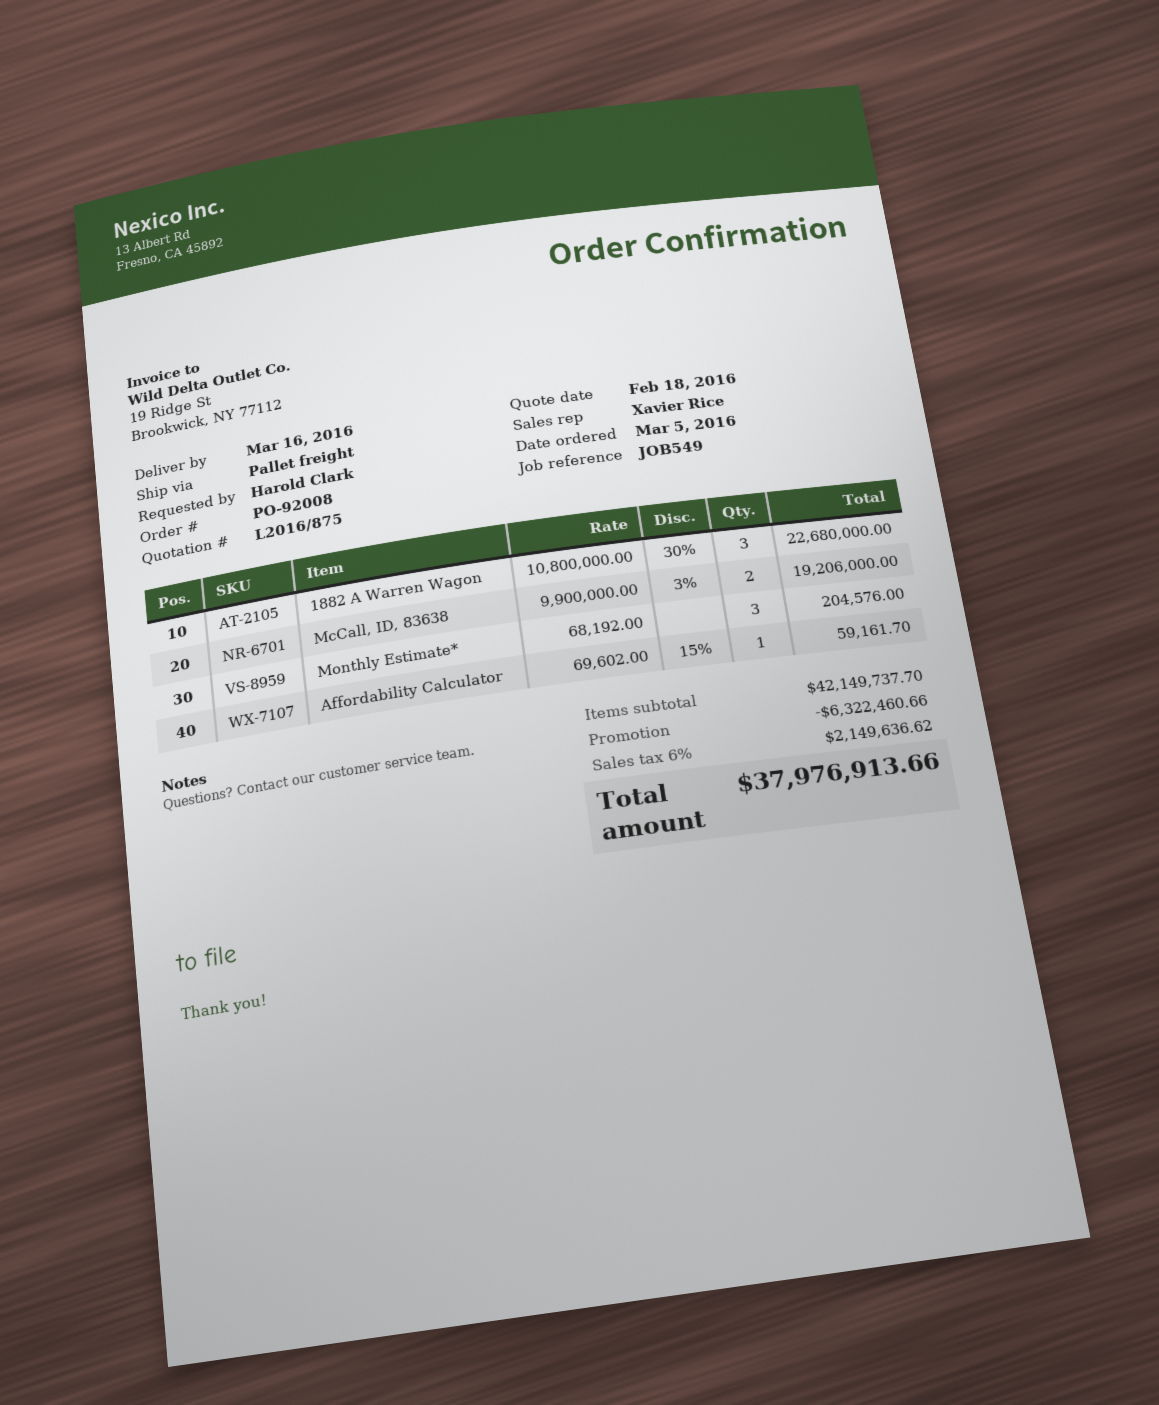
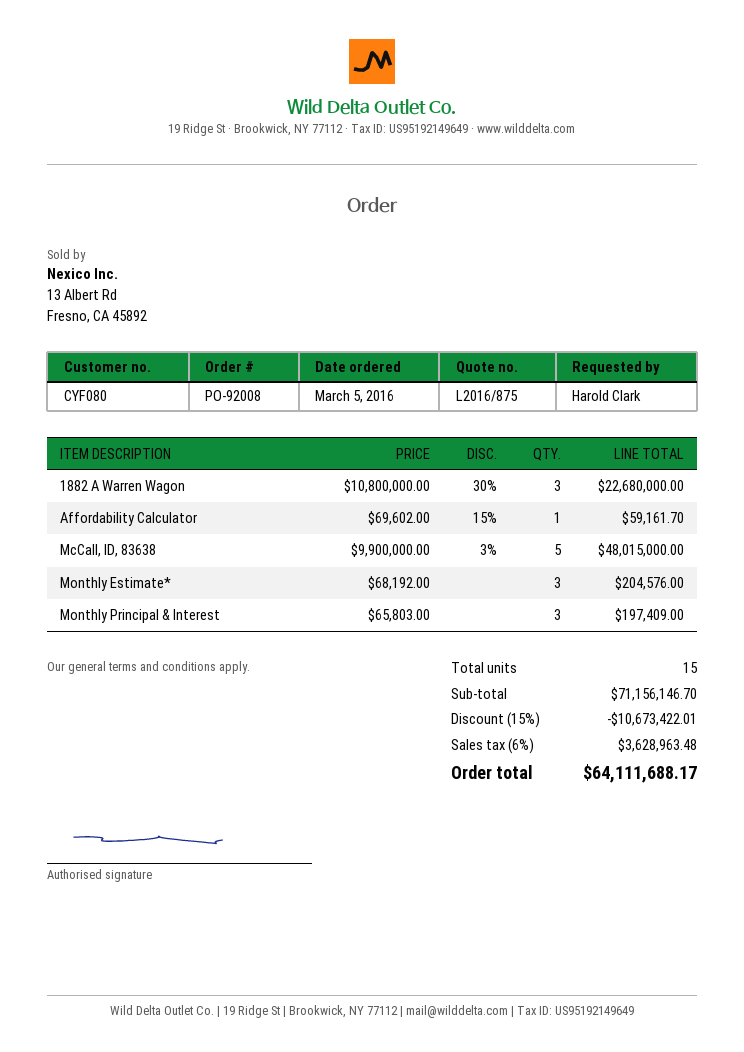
McCall, ID, 83638: 2 x 9900000.00 - 3% = 19206000.00 -> 5 x 9900000.00 - 3% = 48015000.00
Monthly Principal & Interest: none -> 3 x 65803.00 = 197409.00
subtotal: 42149737.70 -> 71156146.70
discount: 6322460.66 -> 10673422.01
tax: 6% = 2149636.62 -> 6% = 3628963.48
total: 37976913.66 -> 64111688.17

